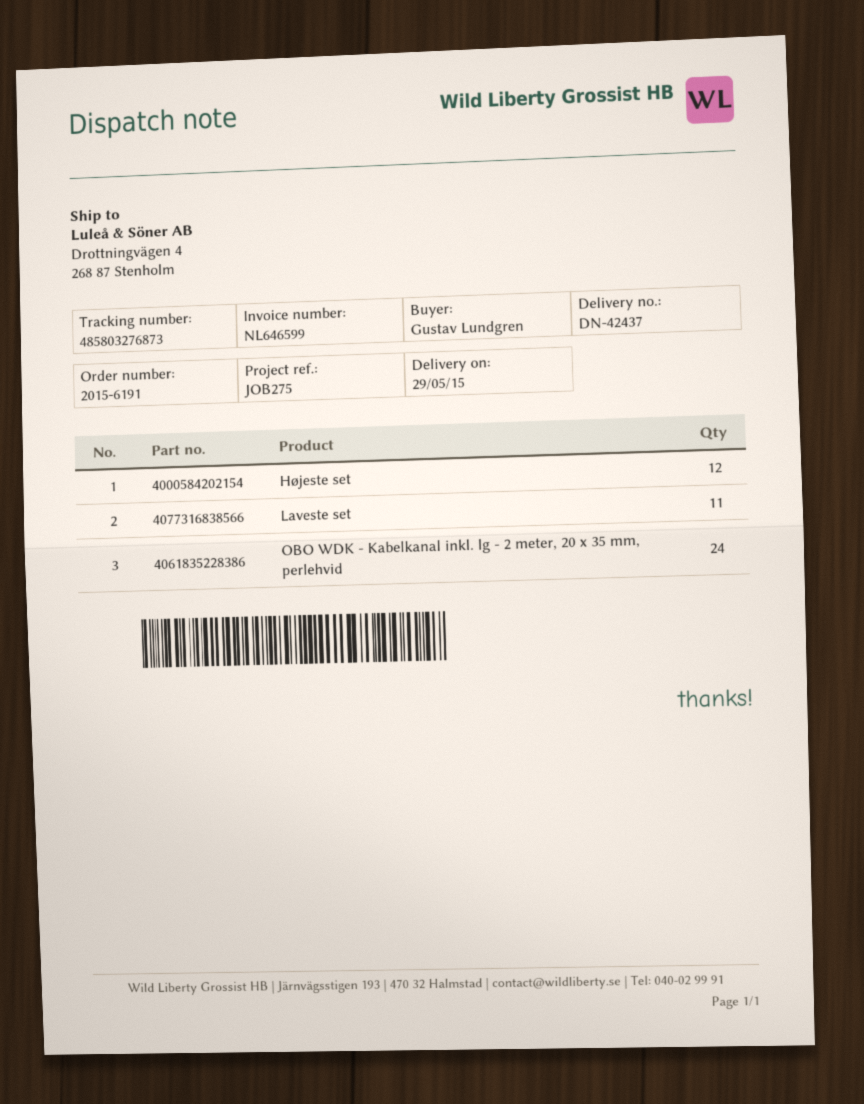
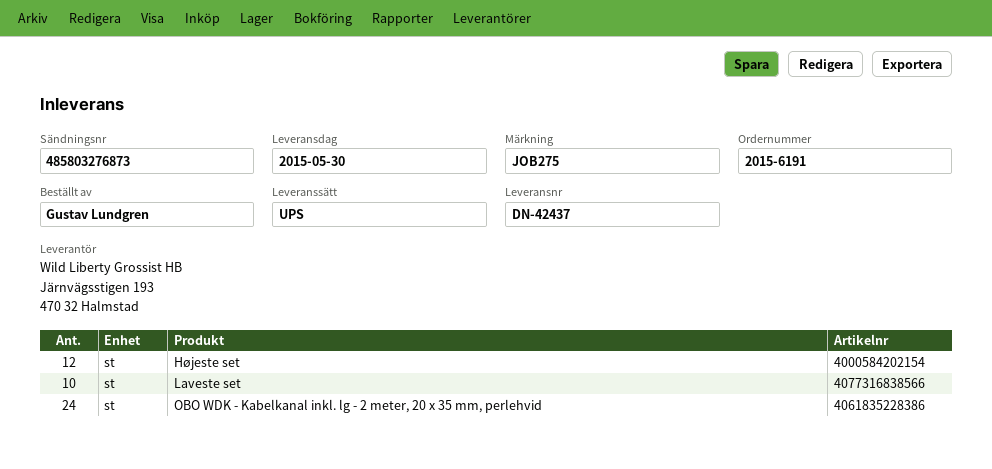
delivery date: 2015-05-29 -> 2015-05-30
Laveste set: 11 -> 10

